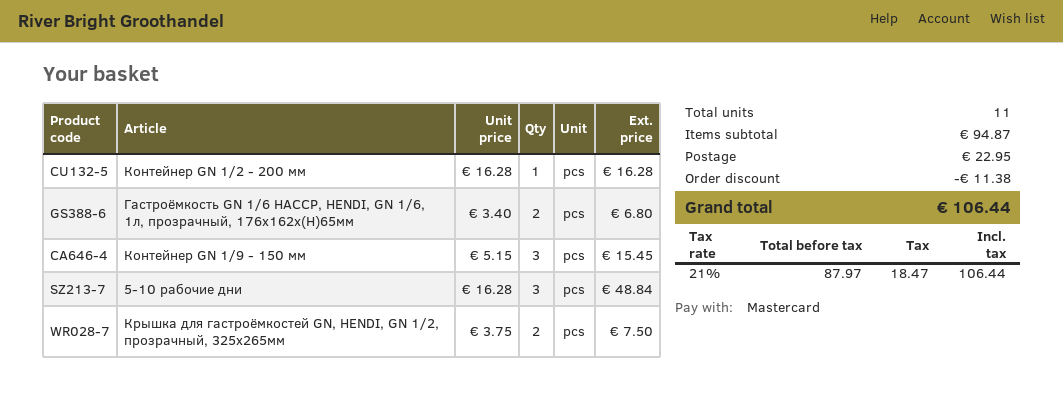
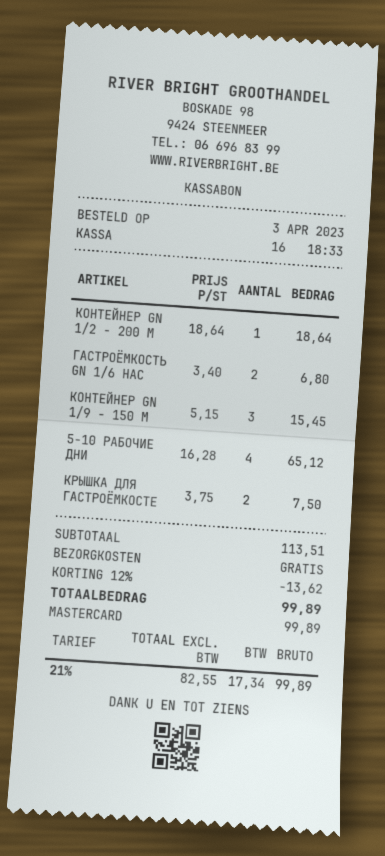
Контейнер GN 1/2 - 200 мм: 1 x 16.28 = 16.28 -> 1 x 18.64 = 18.64
5-10 рабочие дни: 3 x 16.28 = 48.84 -> 4 x 16.28 = 65.12
subtotal: 94.87 -> 113.51
discount: 11.38 -> 13.62
shipping: 22.95 -> 0.00
net: 87.97 -> 82.55
tax: 21% = 18.47 -> 21% = 17.34
total: 106.44 -> 99.89

